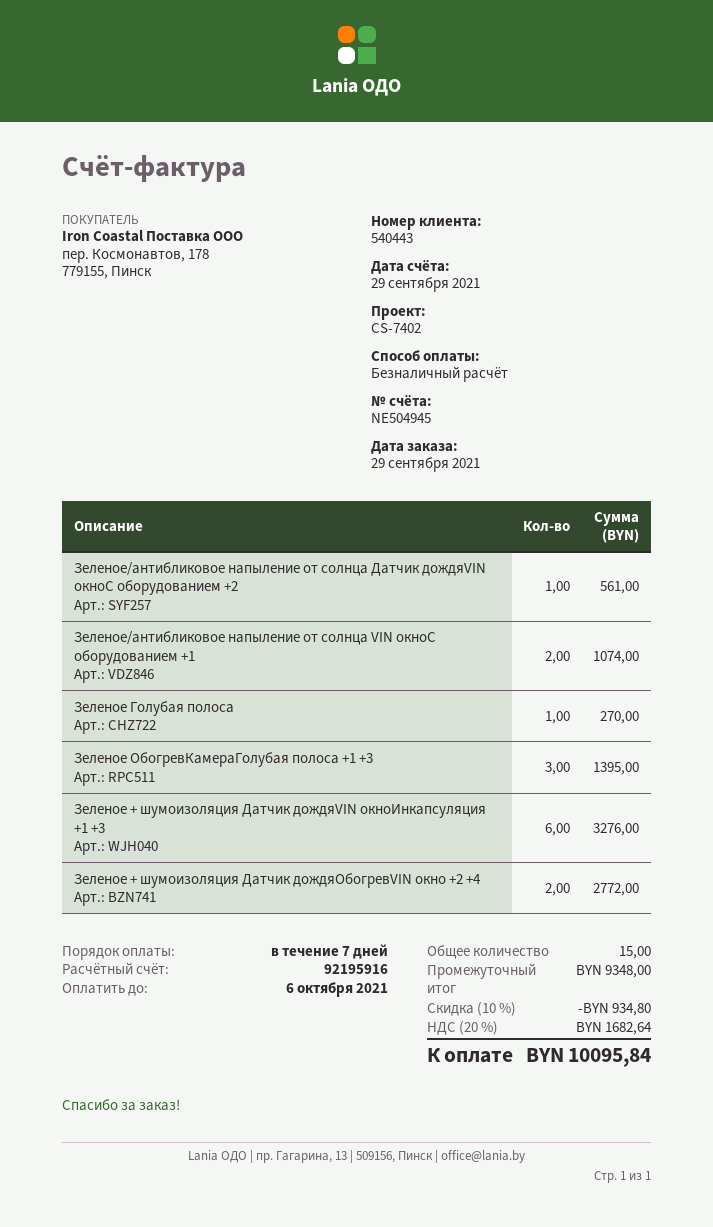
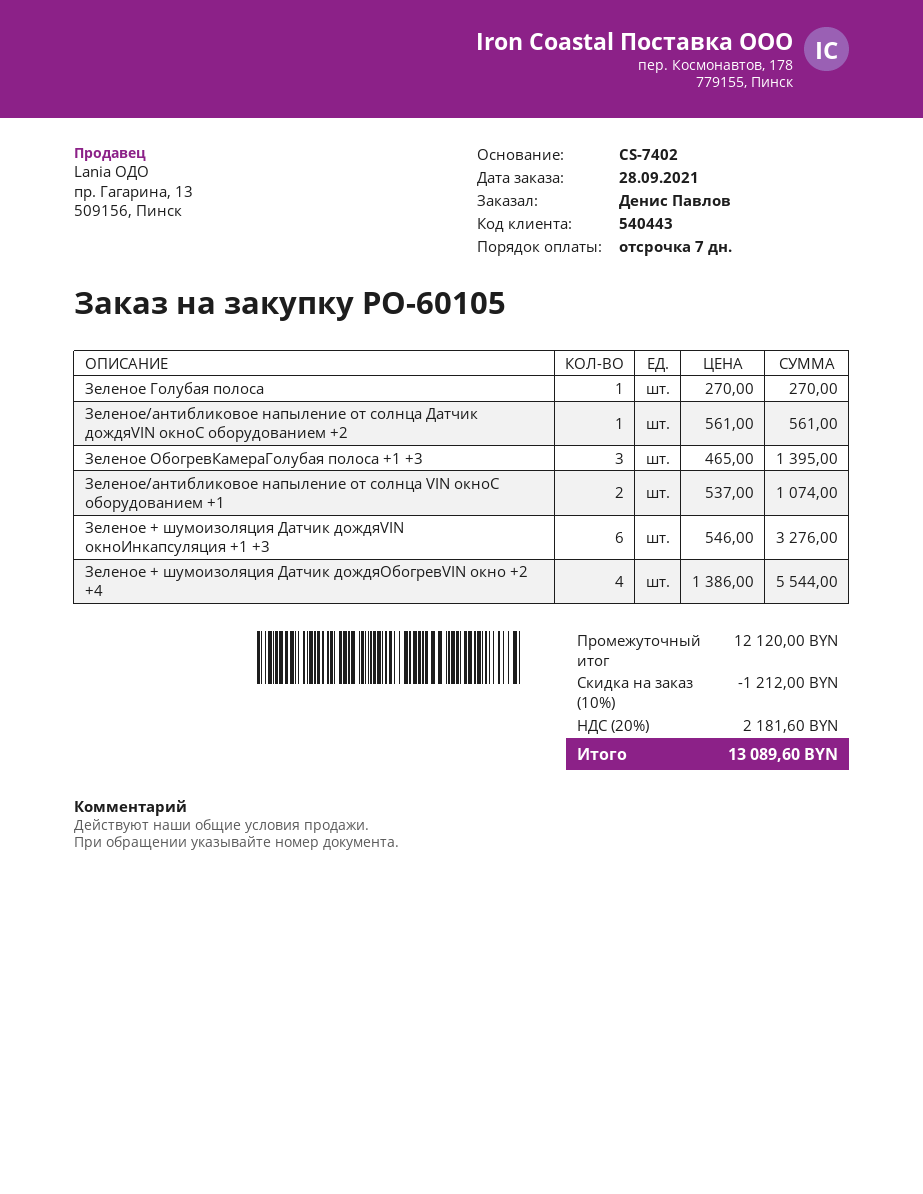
order date: 2021-09-29 -> 2021-09-28
Зеленое + шумоизоляция Датчик дождяОбогревVIN окно +2 +4: 2 for 2772.00 -> 4 for 5544.00
subtotal: 9348.00 -> 12120.00
discount: 10% = 934.80 -> 10% = 1212.00
tax: 20% = 1682.64 -> 20% = 2181.60
total: 10095.84 -> 13089.60

